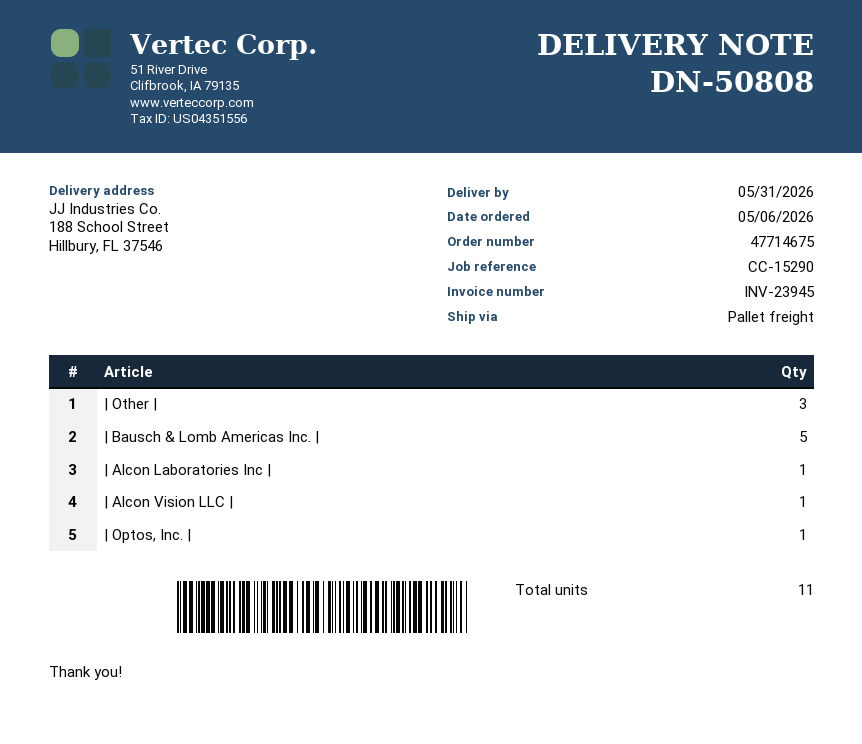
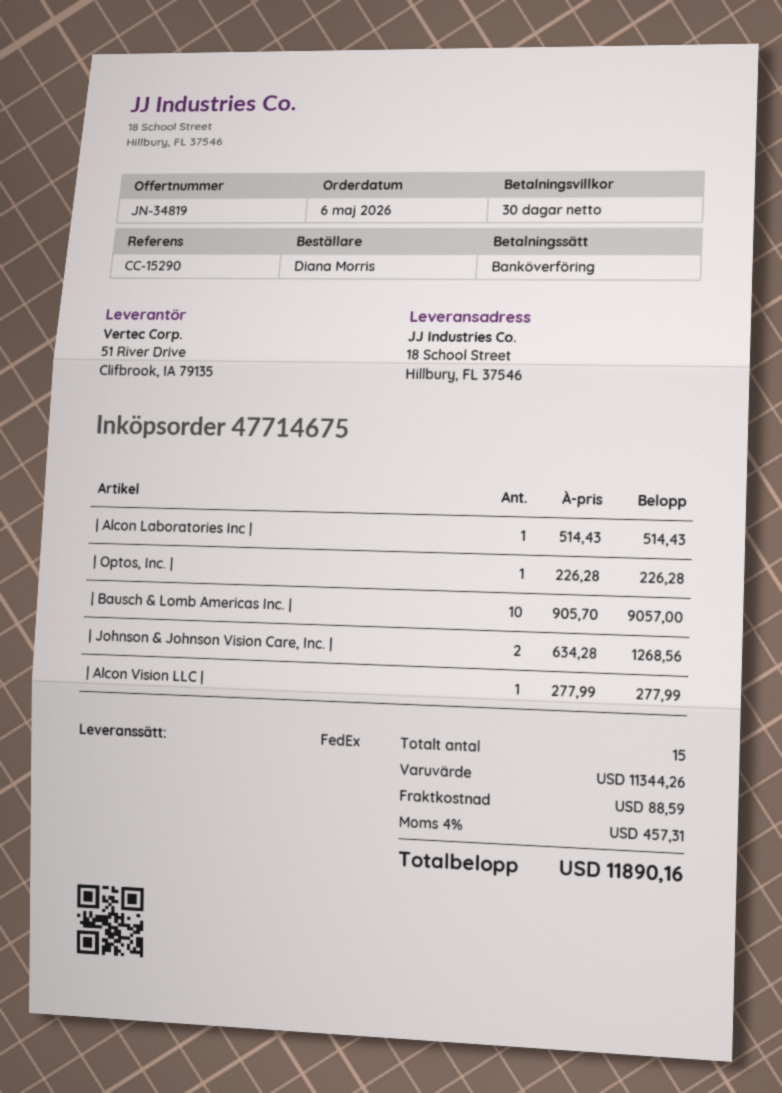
shipping method: pallet freight -> FedEx
ship to: 188 School Street, Hillbury, FL 37546 -> 18 School Street, Hillbury, FL 37546
| Other |: 3 -> none
| Bausch & Lomb Americas Inc. |: 5 -> 10
| Johnson & Johnson Vision Care, Inc. |: none -> 2
total quantity: 11 -> 15

